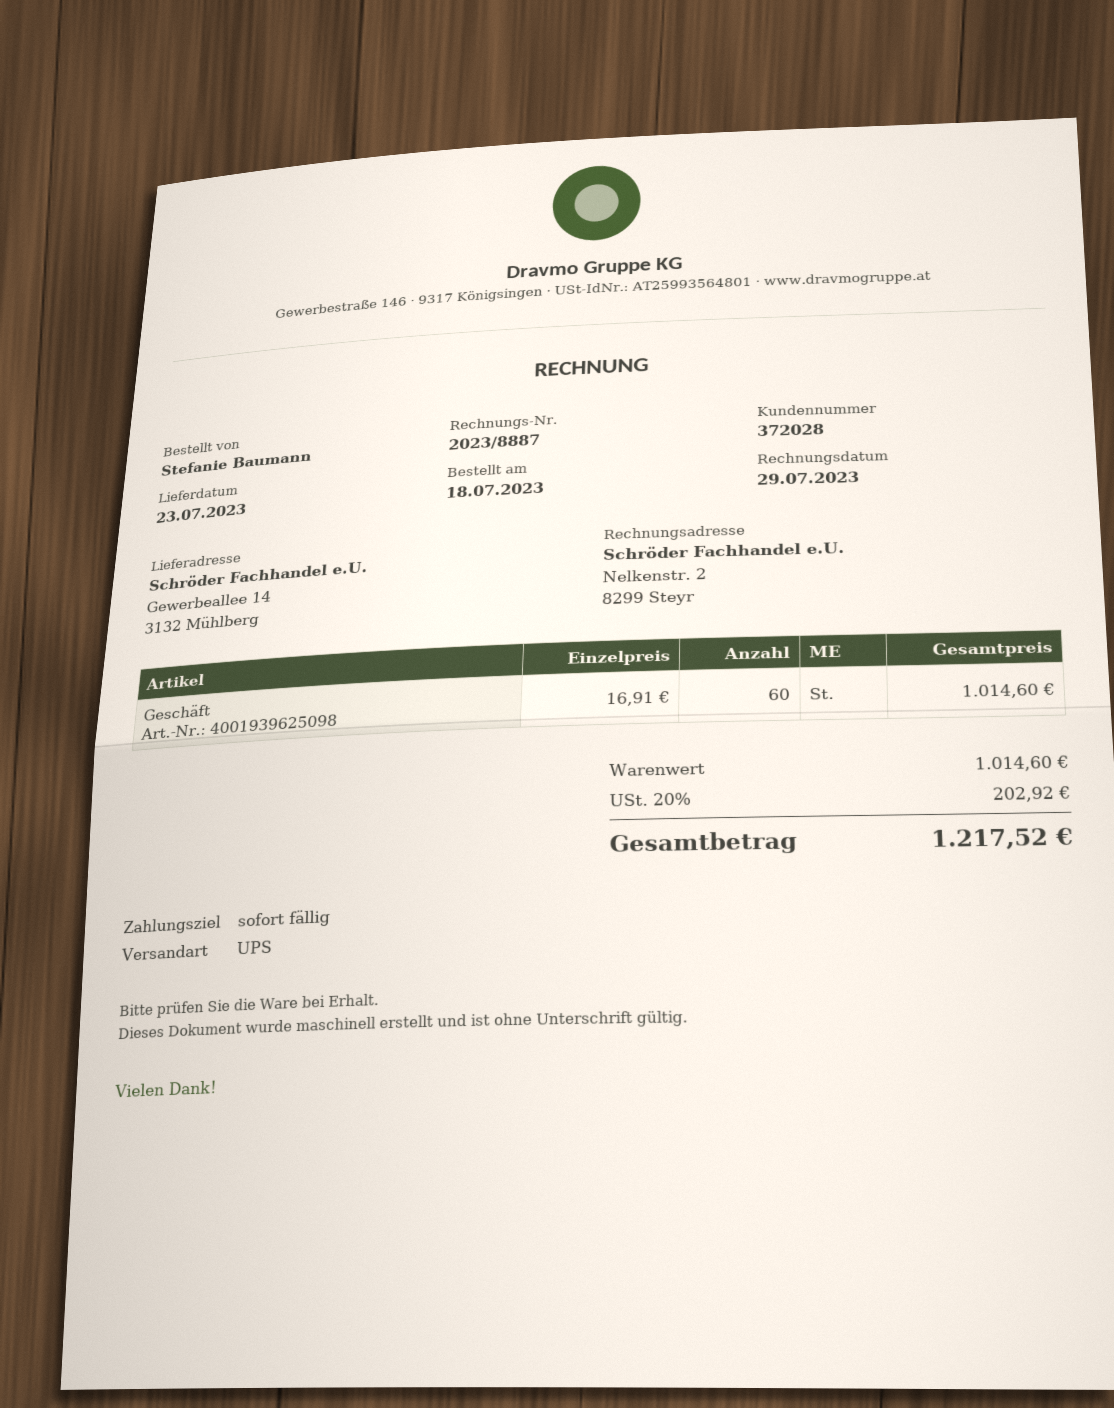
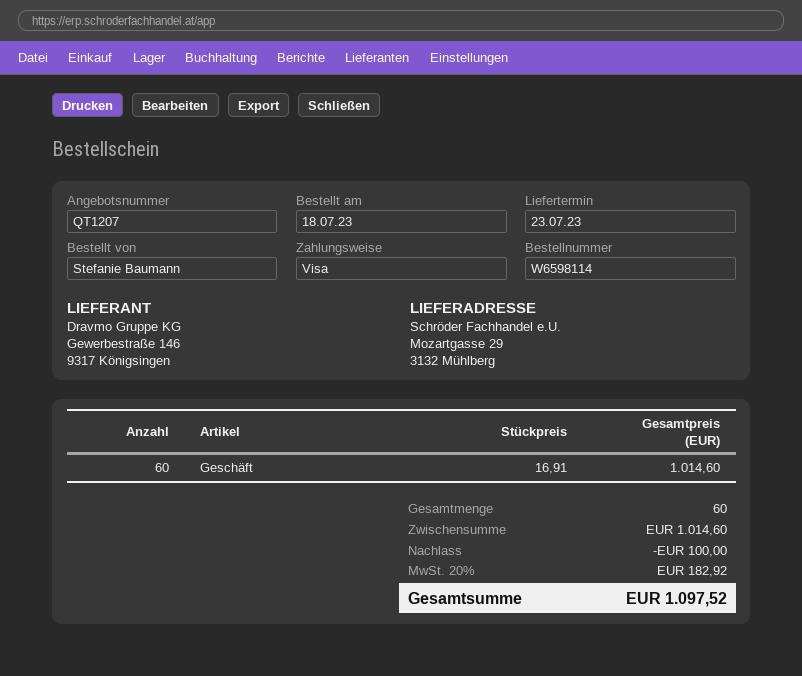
ship to: Gewerbeallee 14, 3132 Mühlberg -> Mozartgasse 29, 3132 Mühlberg
discount: none -> 100.00
tax: 20% = 202.92 -> 20% = 182.92
total: 1217.52 -> 1097.52

